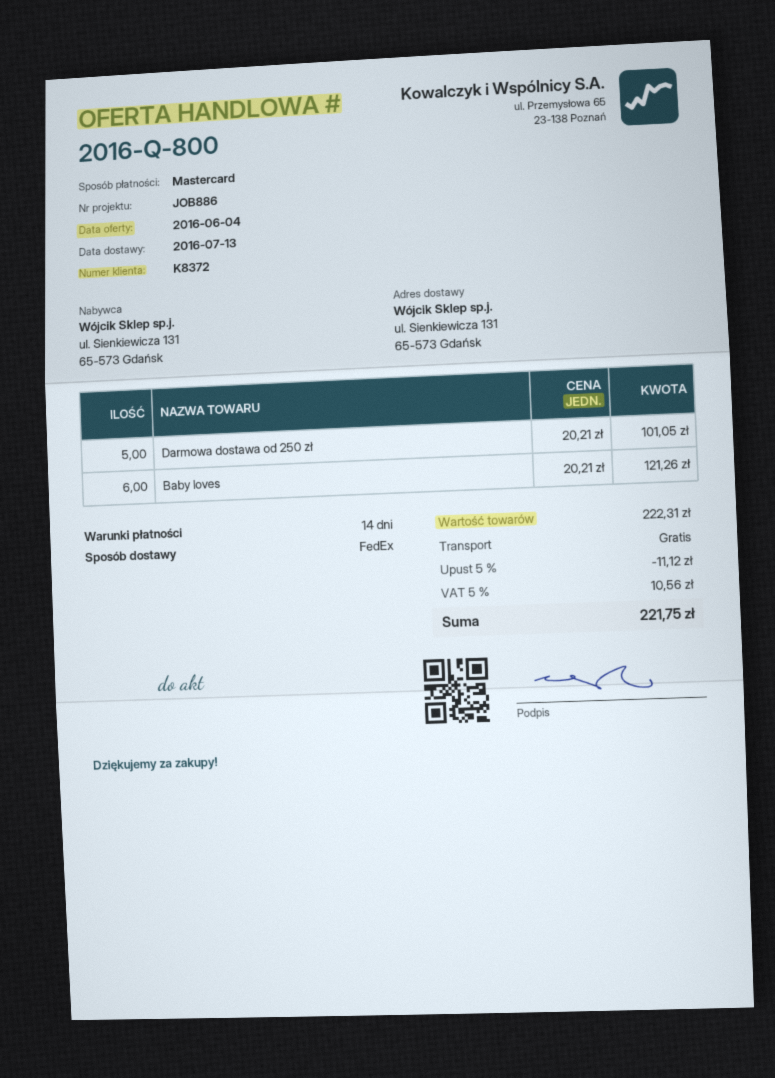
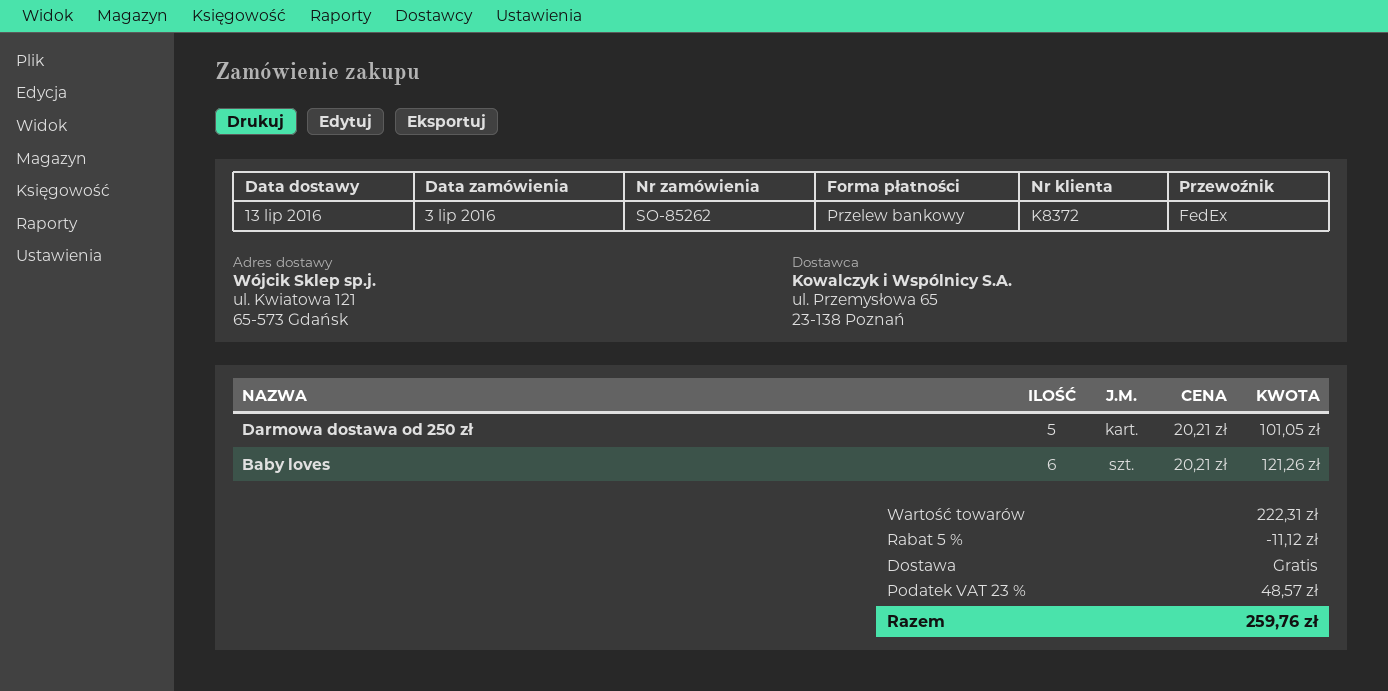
payment method: Mastercard -> bank transfer
ship to: ul. Sienkiewicza 131, 65-573 Gdańsk -> ul. Kwiatowa 121, 65-573 Gdańsk
tax: 5% = 10.56 -> 23% = 48.57
total: 221.75 -> 259.76

